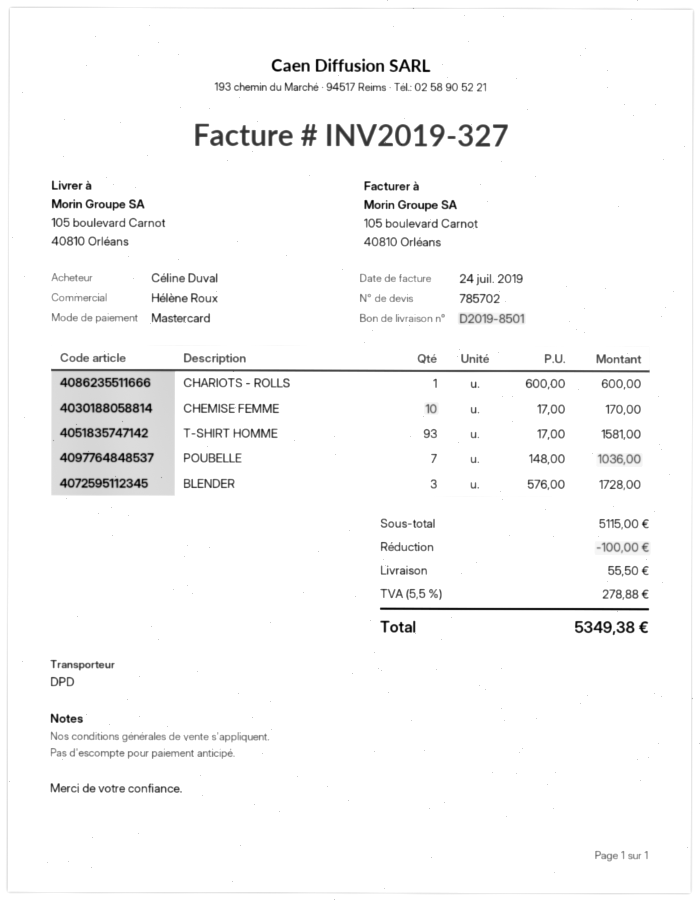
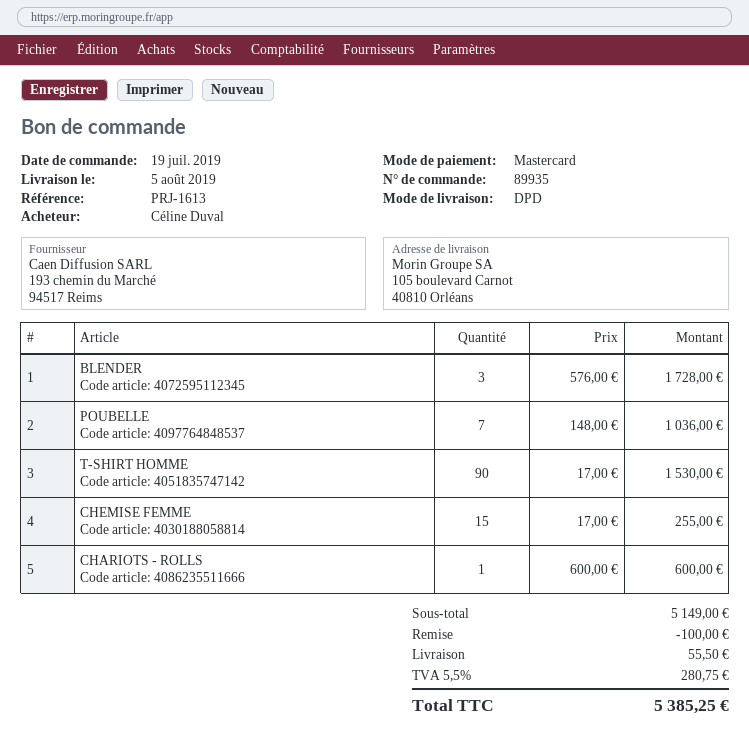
CHEMISE FEMME: 10 x 17.00 = 170.00 -> 15 x 17.00 = 255.00
T-SHIRT HOMME: 93 x 17.00 = 1581.00 -> 90 x 17.00 = 1530.00
subtotal: 5115.00 -> 5149.00
tax: 5.5% = 278.88 -> 5.5% = 280.75
total: 5349.38 -> 5385.25

